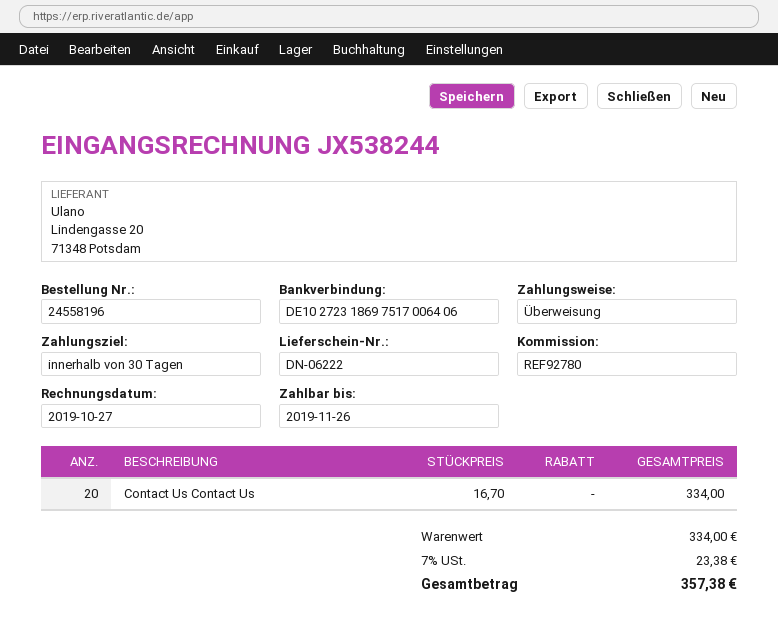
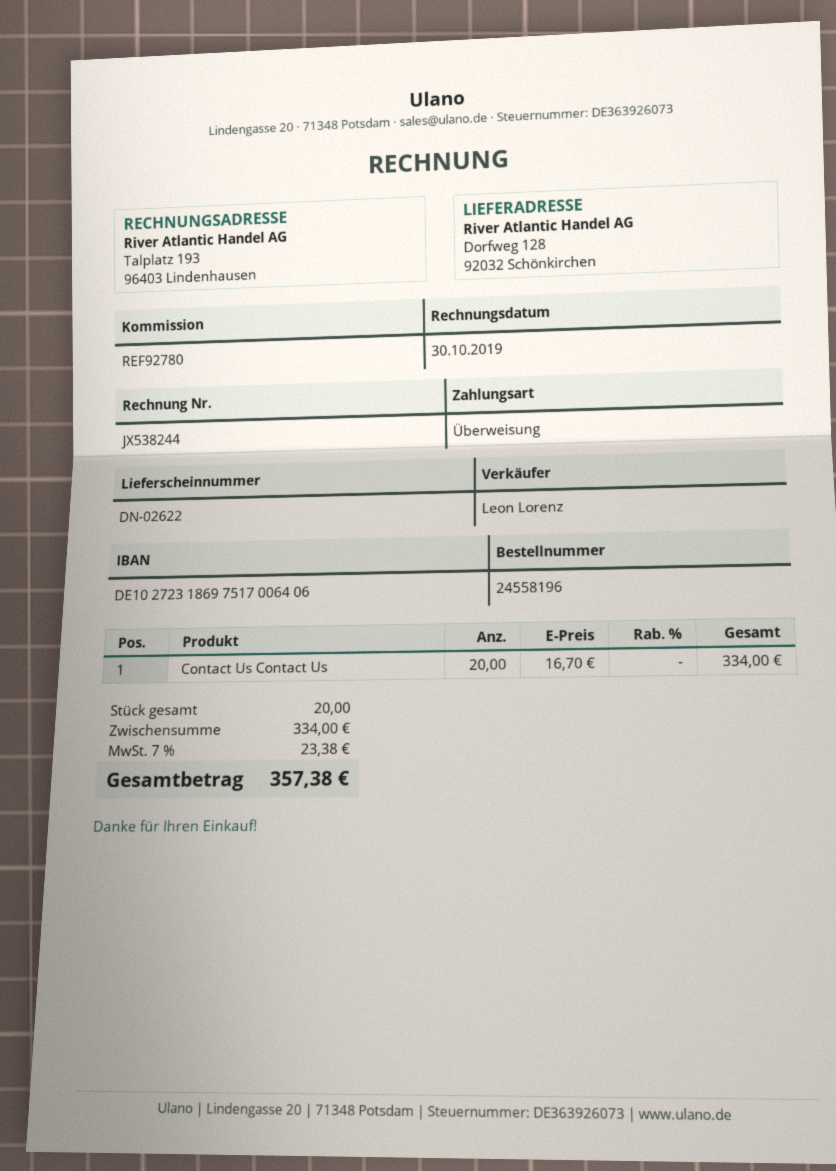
delivery note number: DN-06222 -> DN-02622
invoice date: 2019-10-27 -> 2019-10-30

